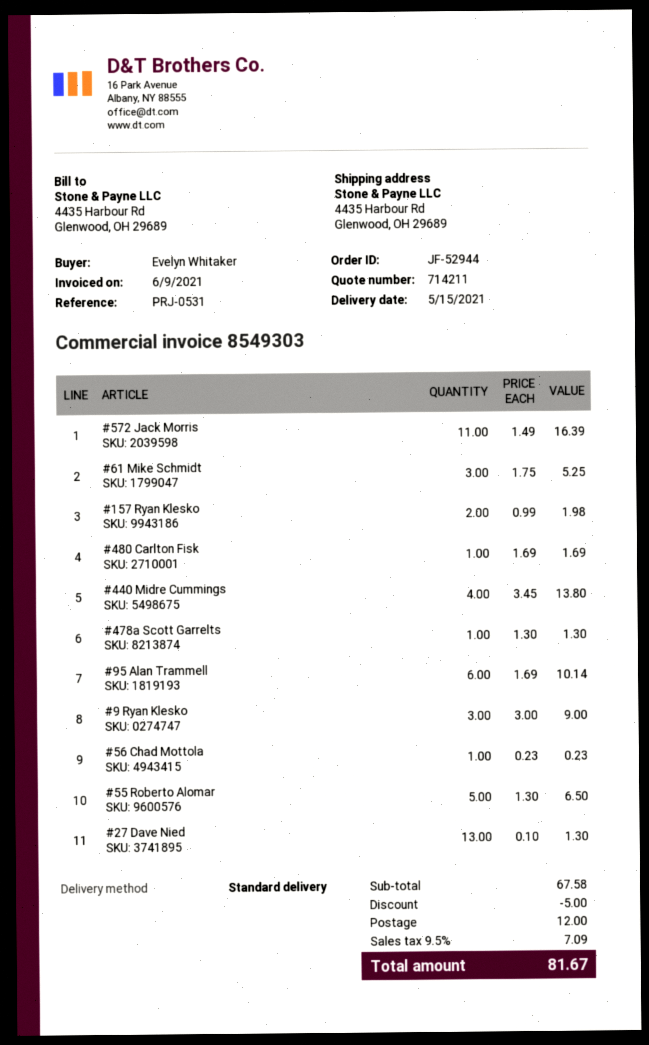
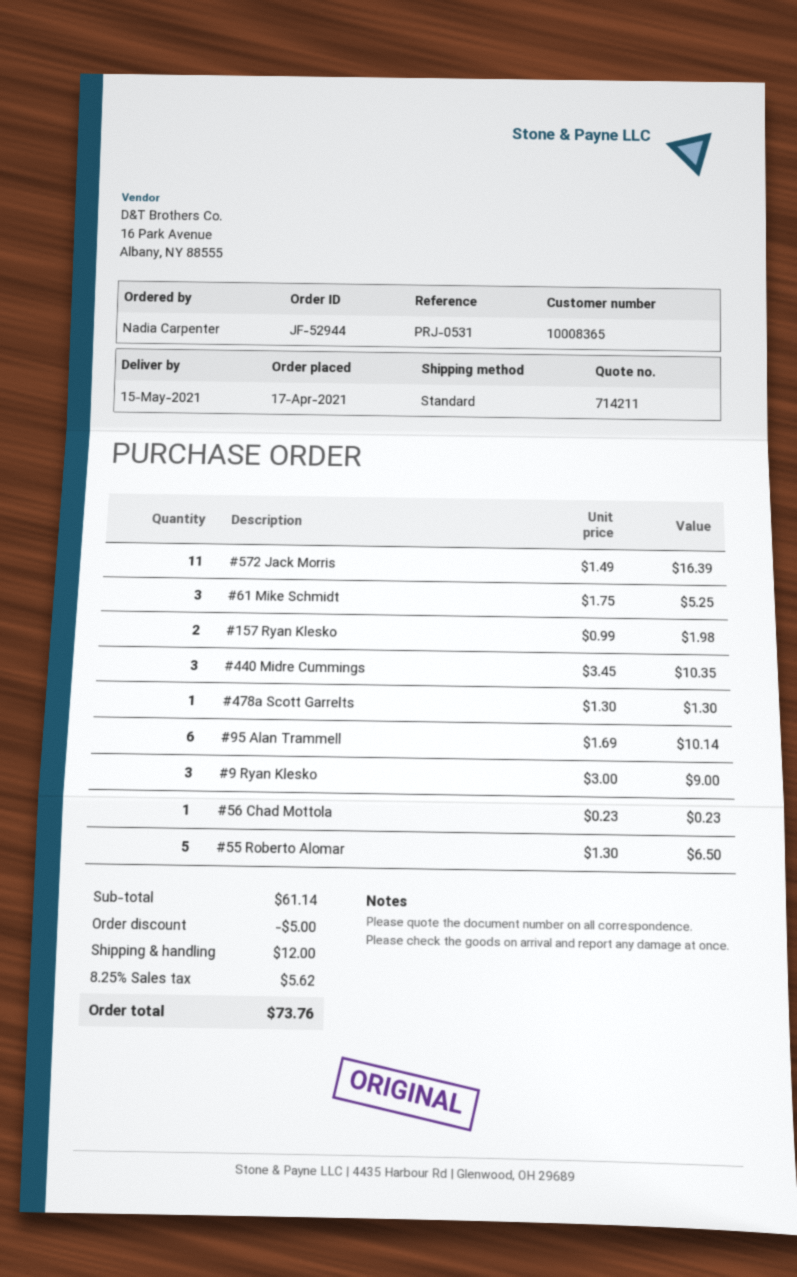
ordered by: Evelyn Whitaker -> Nadia Carpenter
#480 Carlton Fisk: 1 x 1.69 = 1.69 -> none
#440 Midre Cummings: 4 x 3.45 = 13.80 -> 3 x 3.45 = 10.35
#27 Dave Nied: 13 x 0.10 = 1.30 -> none
subtotal: 67.58 -> 61.14
tax: 9.5% = 7.09 -> 8.25% = 5.62
total: 81.67 -> 73.76

